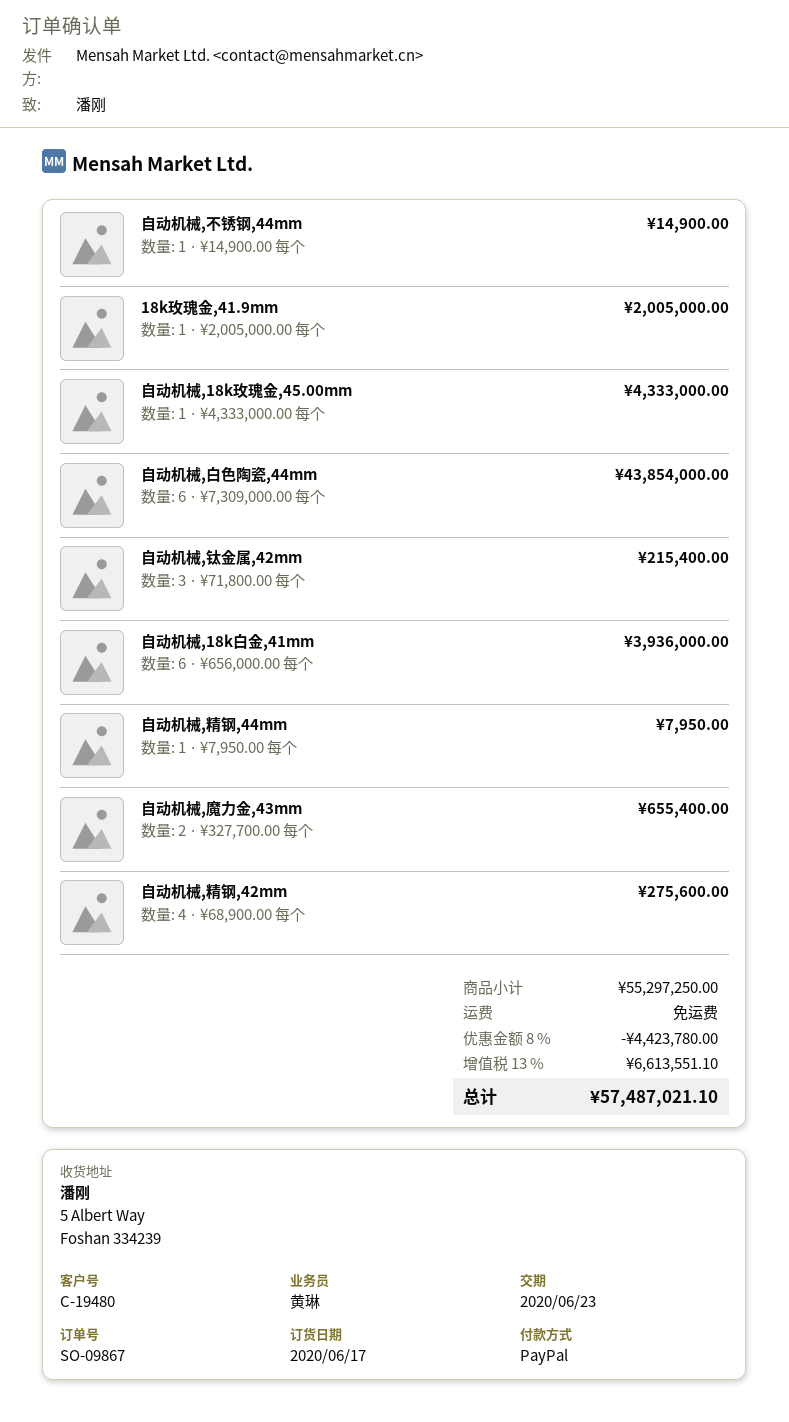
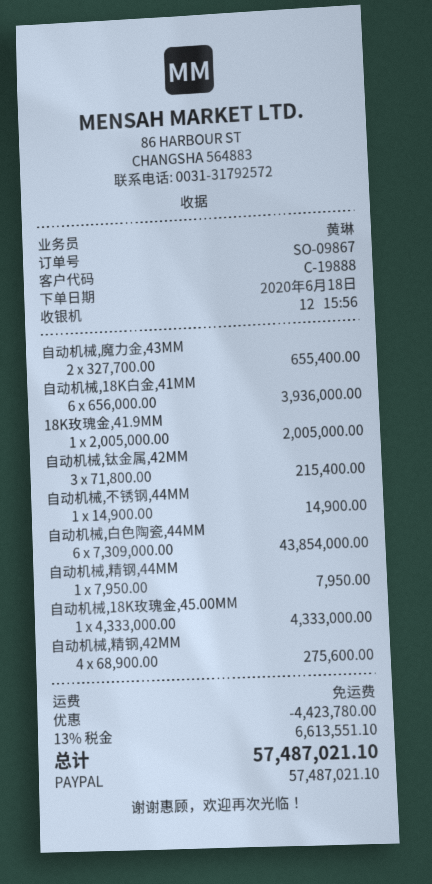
order date: 2020-06-17 -> 2020-06-18
customer number: C-19480 -> C-19888

